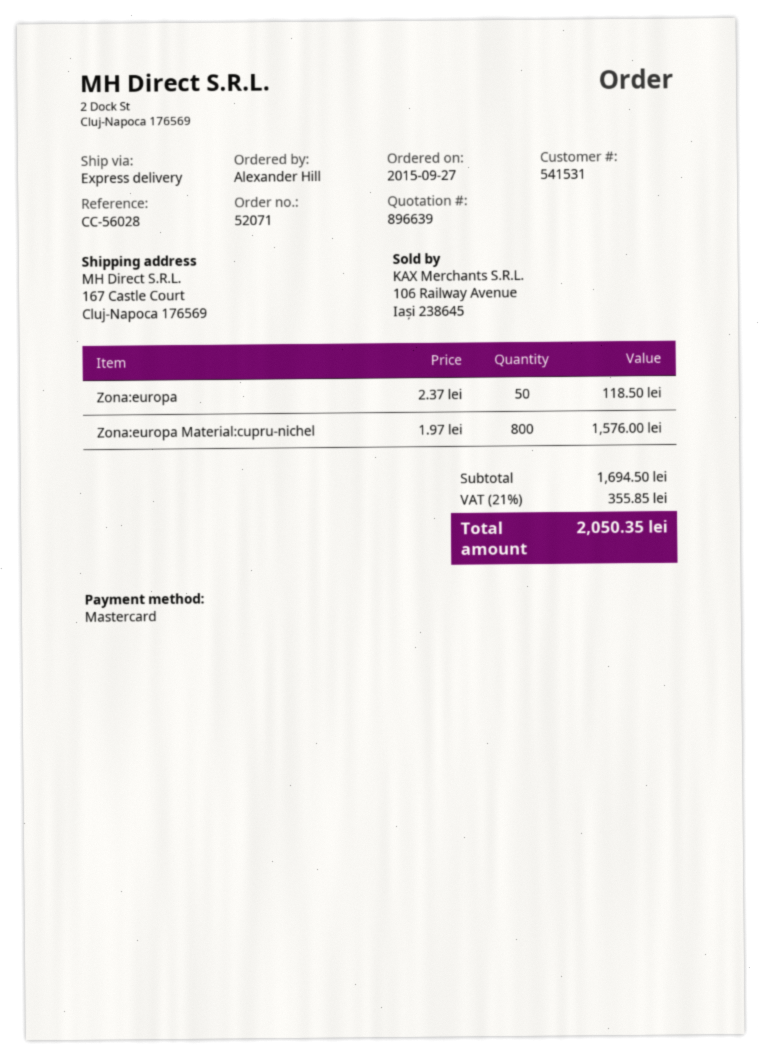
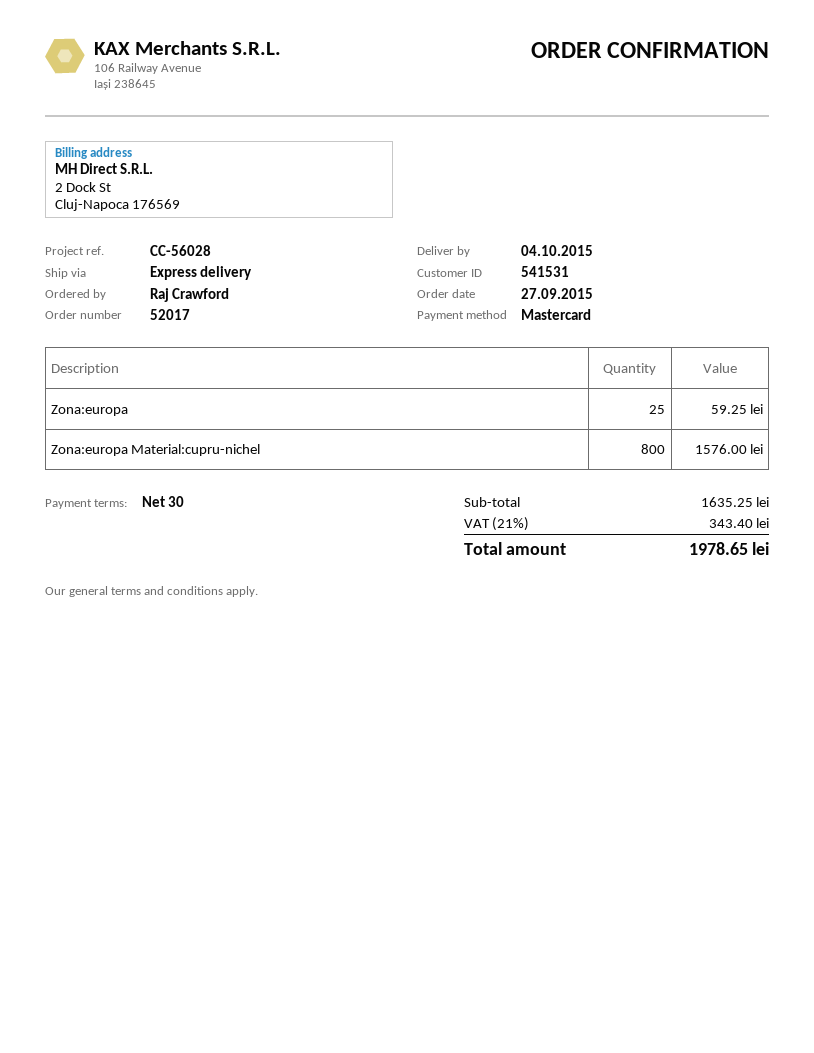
order number: 52071 -> 52017
ordered by: Alexander Hill -> Raj Crawford
Zona:europa: 50 for 118.50 -> 25 for 59.25
subtotal: 1694.50 -> 1635.25
tax: 21% = 355.85 -> 21% = 343.40
total: 2050.35 -> 1978.65

